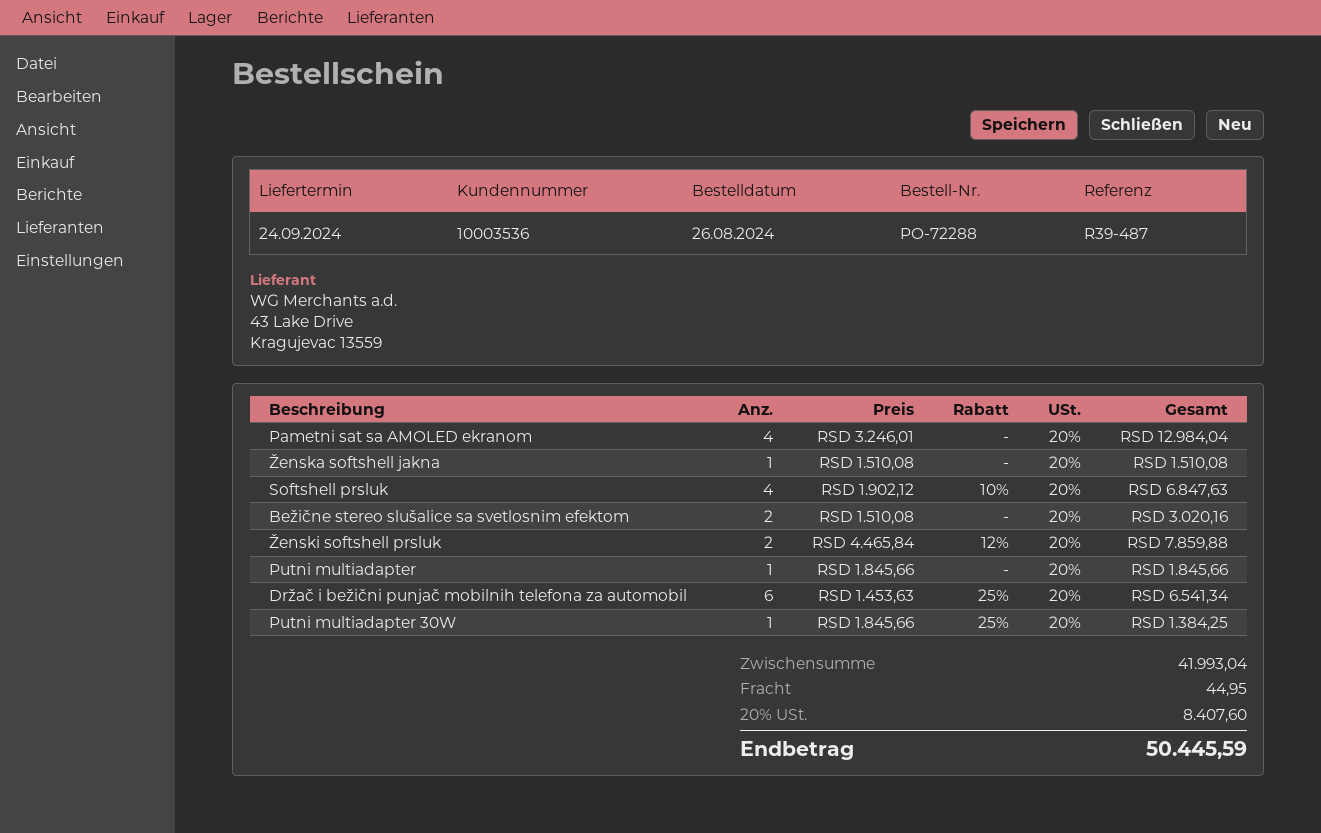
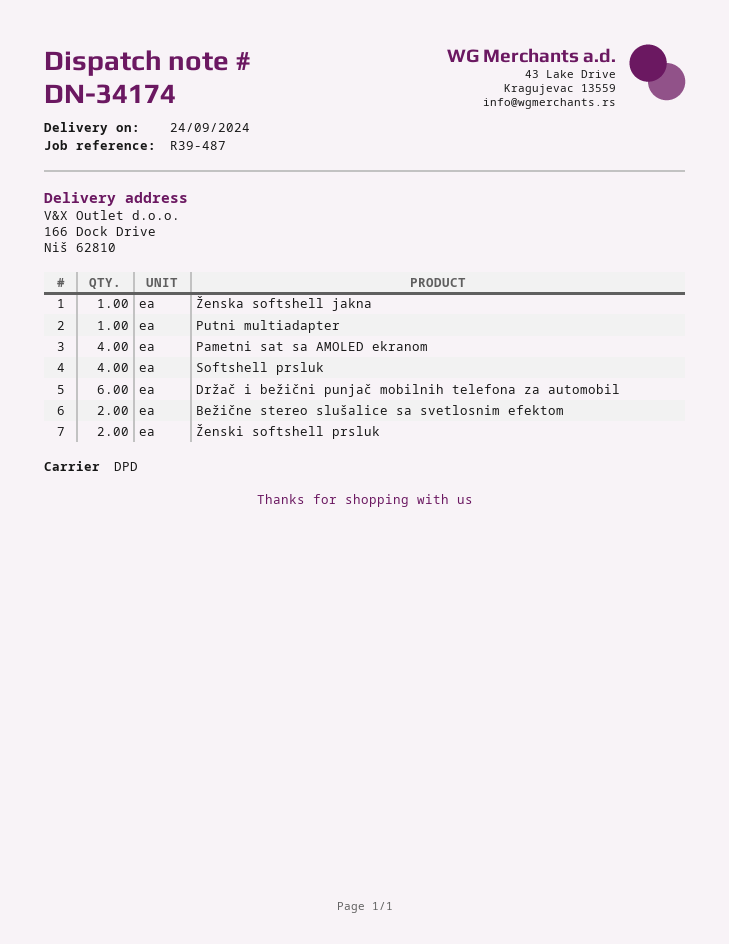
Putni multiadapter 30W: 1 -> none

